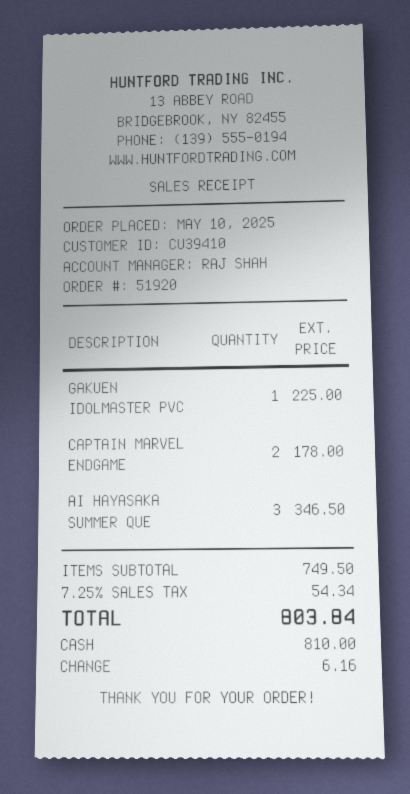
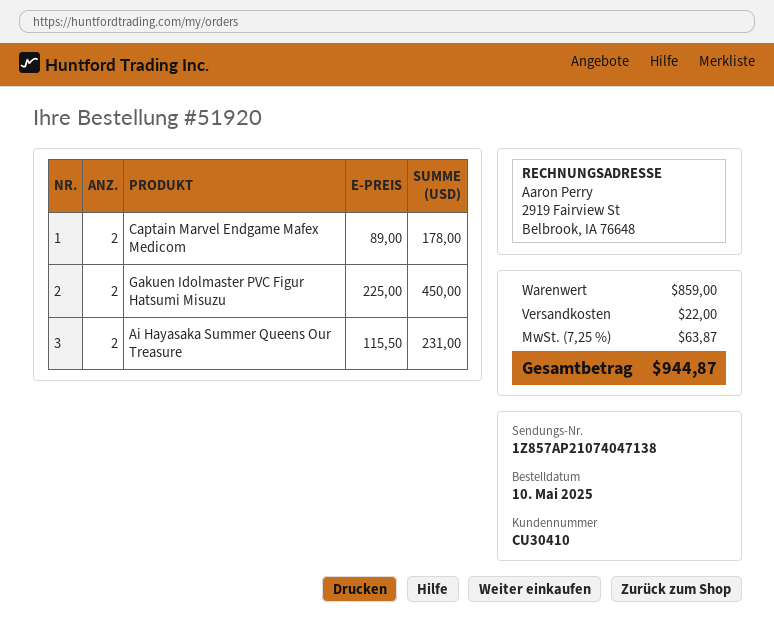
customer number: CU39410 -> CU30410
GAKUEN IDOLMASTER PVC: 1 for 225.00 -> 2 for 450.00
AI HAYASAKA SUMMER QUE: 3 for 346.50 -> 2 for 231.00
subtotal: 749.50 -> 859.00
shipping: none -> 22.00
tax: 7.25% = 54.34 -> 7.25% = 63.87
total: 803.84 -> 944.87

